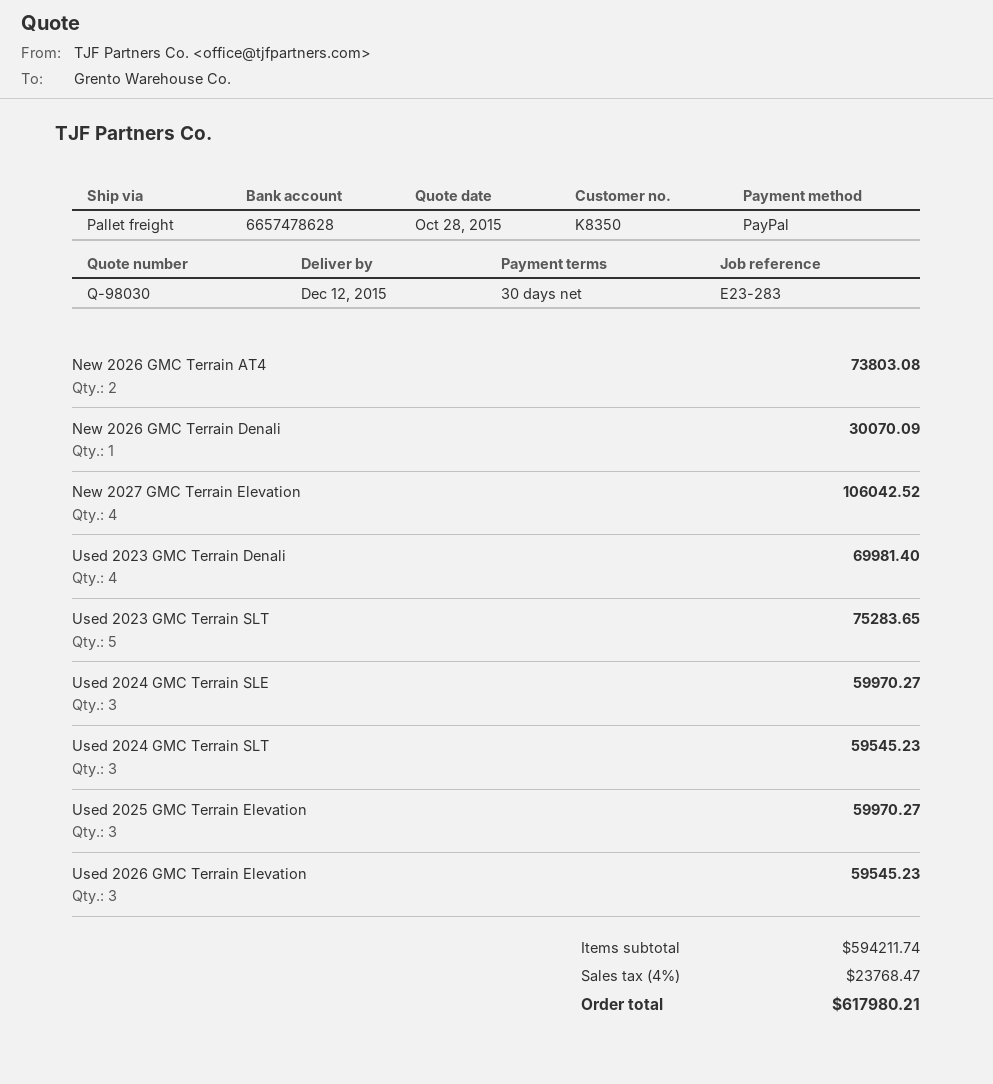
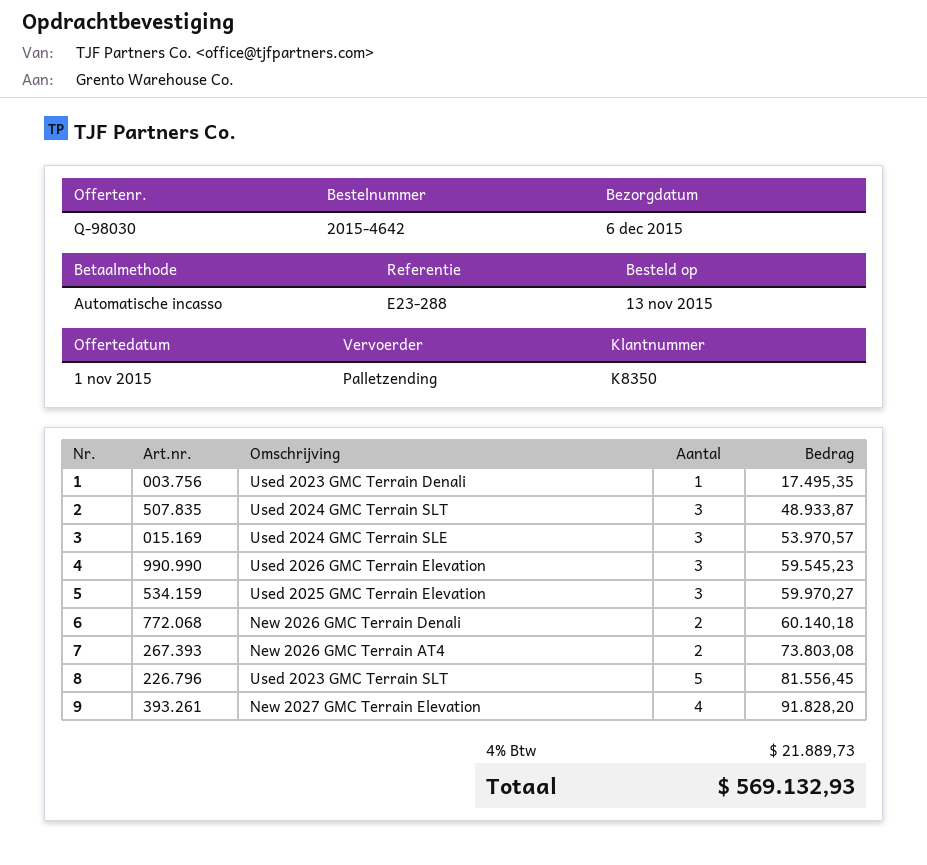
quote date: 2015-10-28 -> 2015-11-01
delivery date: 2015-12-12 -> 2015-12-06
reference: E23-283 -> E23-288
payment method: PayPal -> direct debit
New 2026 GMC Terrain Denali: 1 for 30070.09 -> 2 for 60140.18
New 2027 GMC Terrain Elevation: 4 for 106042.52 -> 4 for 91828.20
Used 2023 GMC Terrain Denali: 4 for 69981.40 -> 1 for 17495.35
Used 2023 GMC Terrain SLT: 5 for 75283.65 -> 5 for 81556.45
Used 2024 GMC Terrain SLE: 3 for 59970.27 -> 3 for 53970.57
Used 2024 GMC Terrain SLT: 3 for 59545.23 -> 3 for 48933.87
tax: 4% = 23768.47 -> 4% = 21889.73
total: 617980.21 -> 569132.93

